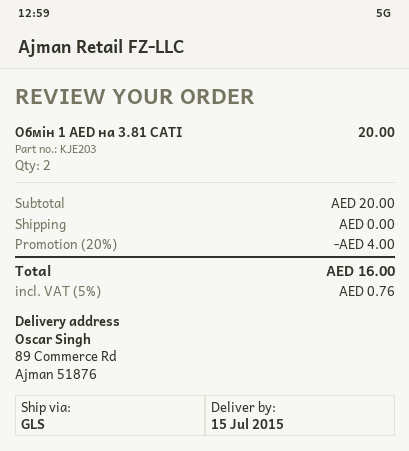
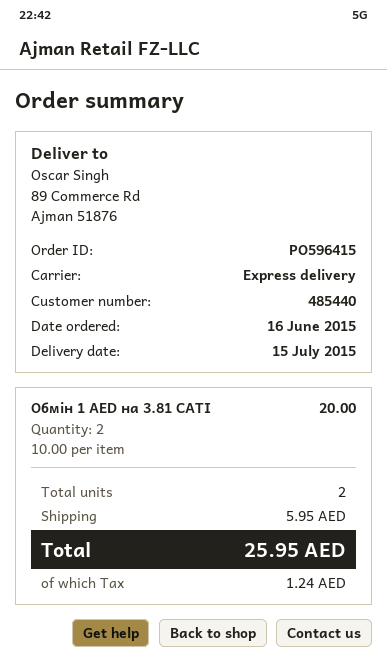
shipping method: GLS -> express
discount: 20% = 4.00 -> none
shipping: 0.00 -> 5.95
tax: 0.76 -> 1.24
total: 16.00 -> 25.95

